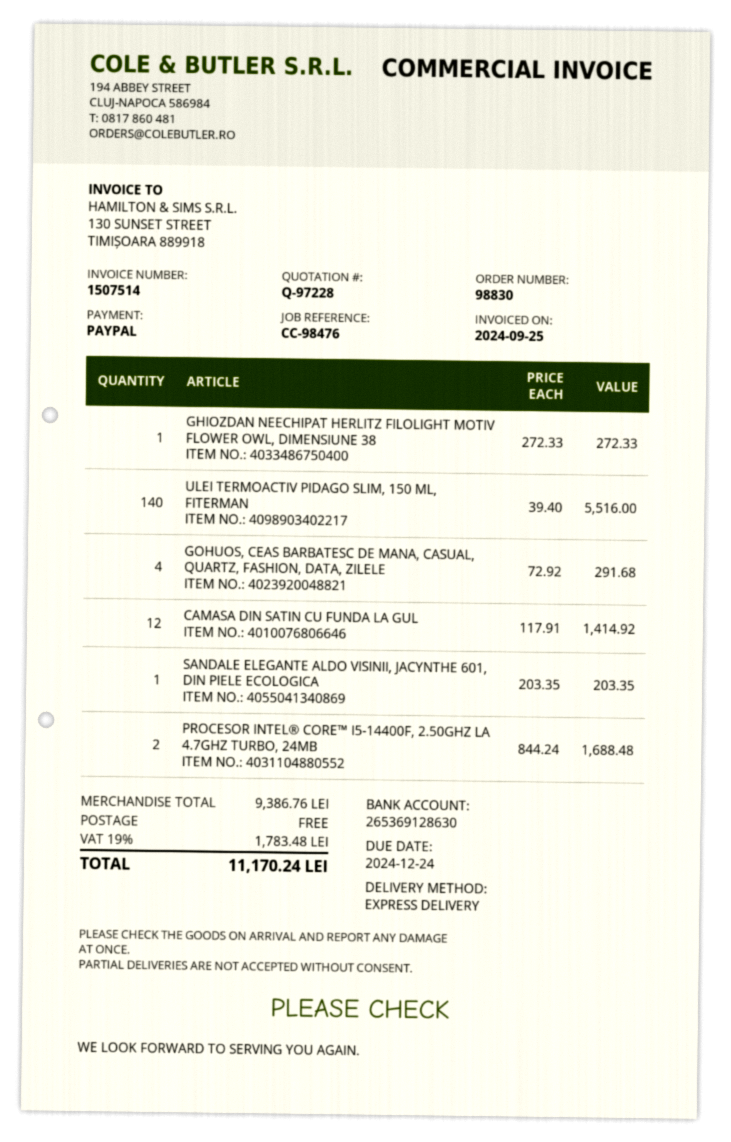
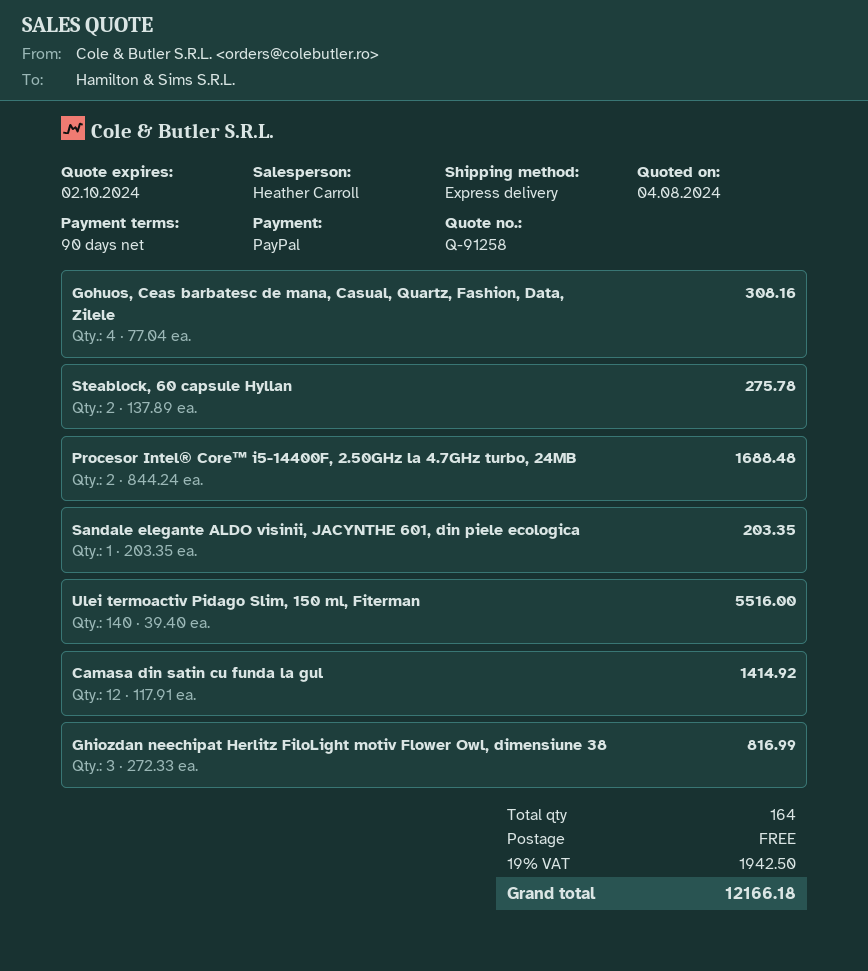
quote number: Q-97228 -> Q-91258
GHIOZDAN NEECHIPAT HERLITZ FILOLIGHT MOTIV FLOWER OWL, DIMENSIUNE 38: 1 x 272.33 = 272.33 -> 3 x 272.33 = 816.99
GOHUOS, CEAS BARBATESC DE MANA, CASUAL, QUARTZ, FASHION, DATA, ZILELE: 4 x 72.92 = 291.68 -> 4 x 77.04 = 308.16
Steablock, 60 capsule Hyllan: none -> 2 x 137.89 = 275.78
tax: 19% = 1783.48 -> 19% = 1942.50
total: 11170.24 -> 12166.18

